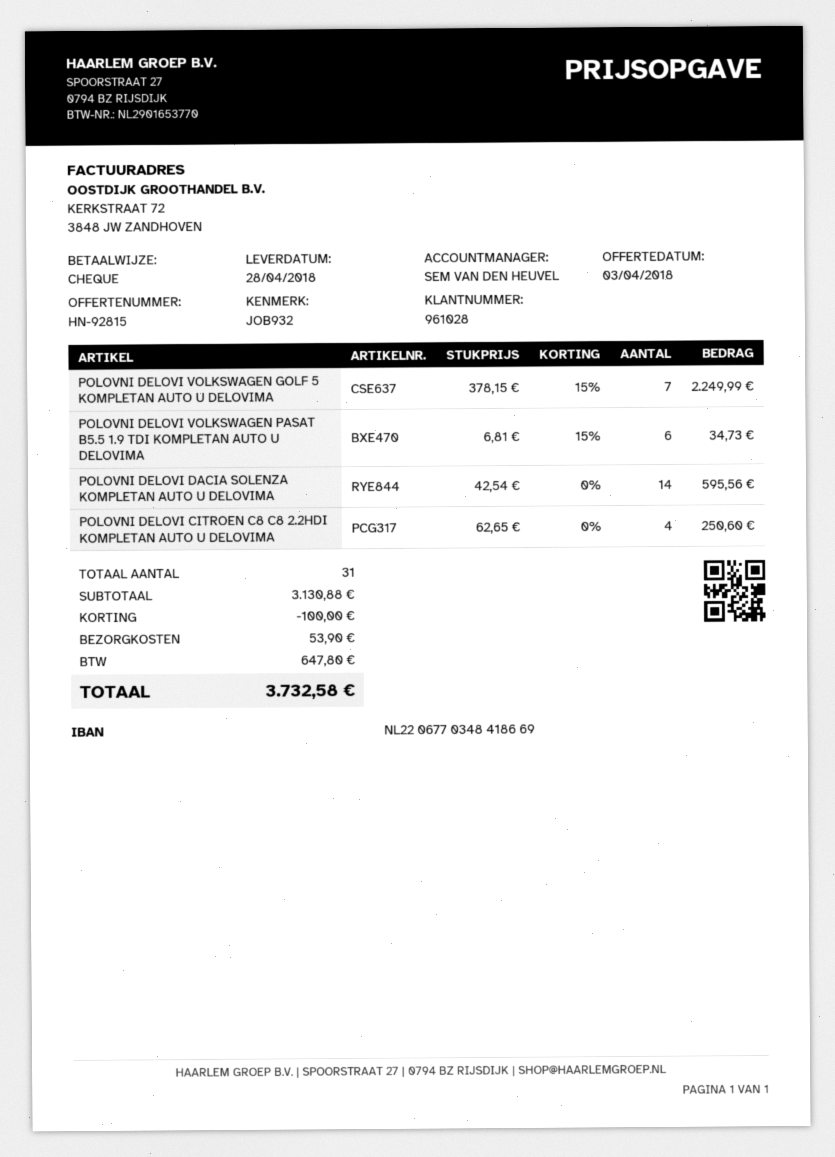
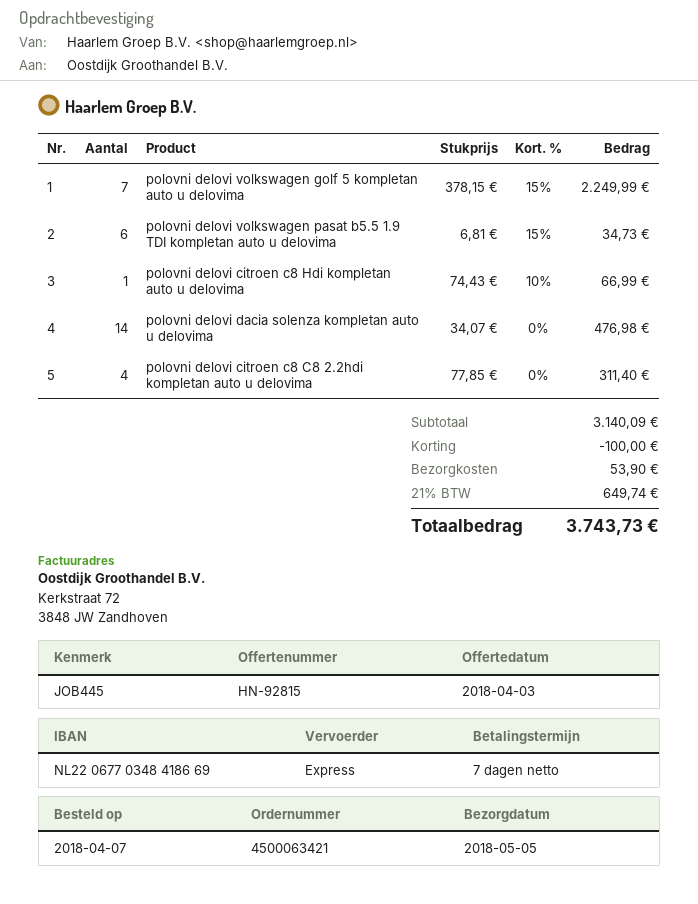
delivery date: 2018-04-28 -> 2018-05-05
reference: JOB932 -> JOB445
POLOVNI DELOVI DACIA SOLENZA KOMPLETAN AUTO U DELOVIMA: 14 x 42.54 = 595.56 -> 14 x 34.07 = 476.98
POLOVNI DELOVI CITROEN C8 C8 2.2HDI KOMPLETAN AUTO U DELOVIMA: 4 x 62.65 = 250.60 -> 4 x 77.85 = 311.40
polovni delovi citroen c8 Hdi kompletan auto u delovima: none -> 1 x 74.43 - 10% = 66.99
subtotal: 3130.88 -> 3140.09
tax: 647.80 -> 649.74
total: 3732.58 -> 3743.73

